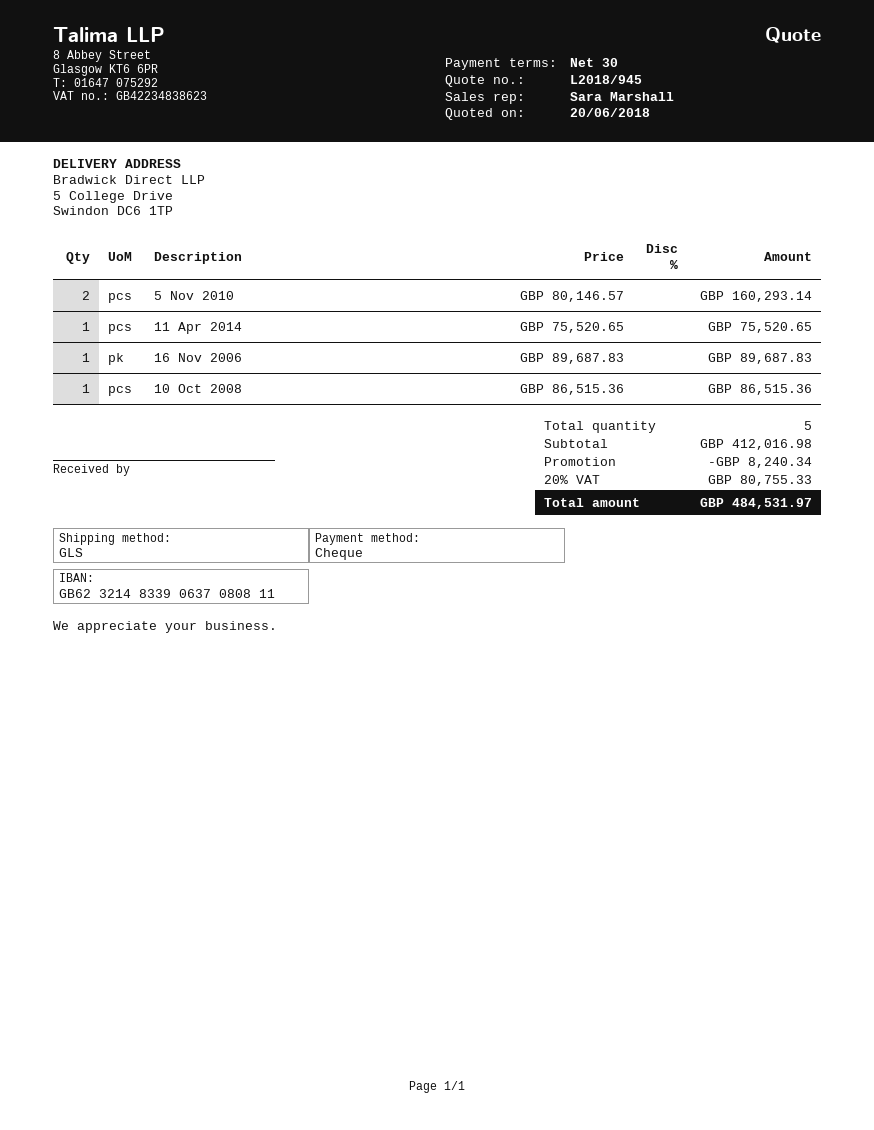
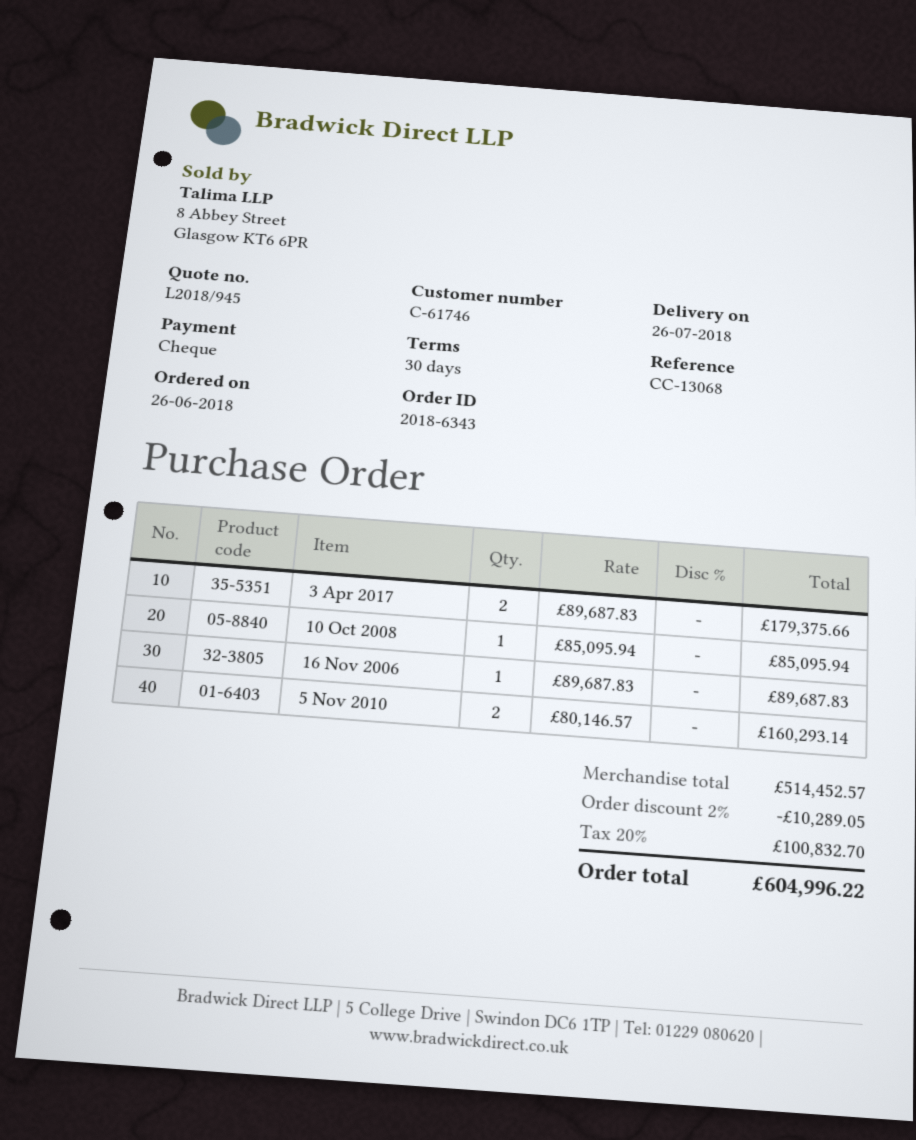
11 Apr 2014: 1 x 75520.65 = 75520.65 -> none
10 Oct 2008: 1 x 86515.36 = 86515.36 -> 1 x 85095.94 = 85095.94
3 Apr 2017: none -> 2 x 89687.83 = 179375.66
subtotal: 412016.98 -> 514452.57
discount: 8240.34 -> 10289.05
tax: 20% = 80755.33 -> 20% = 100832.70
total: 484531.97 -> 604996.22

